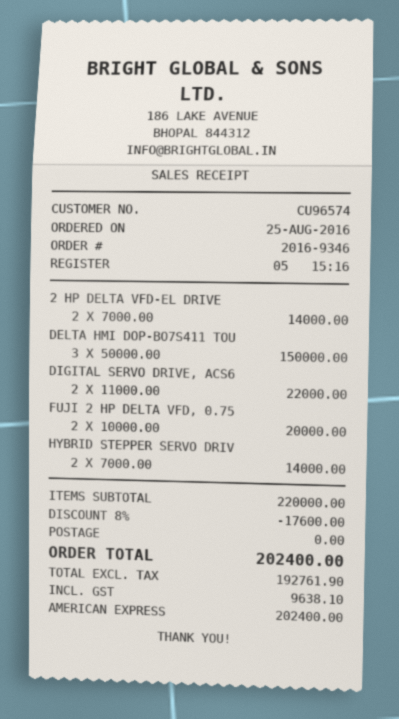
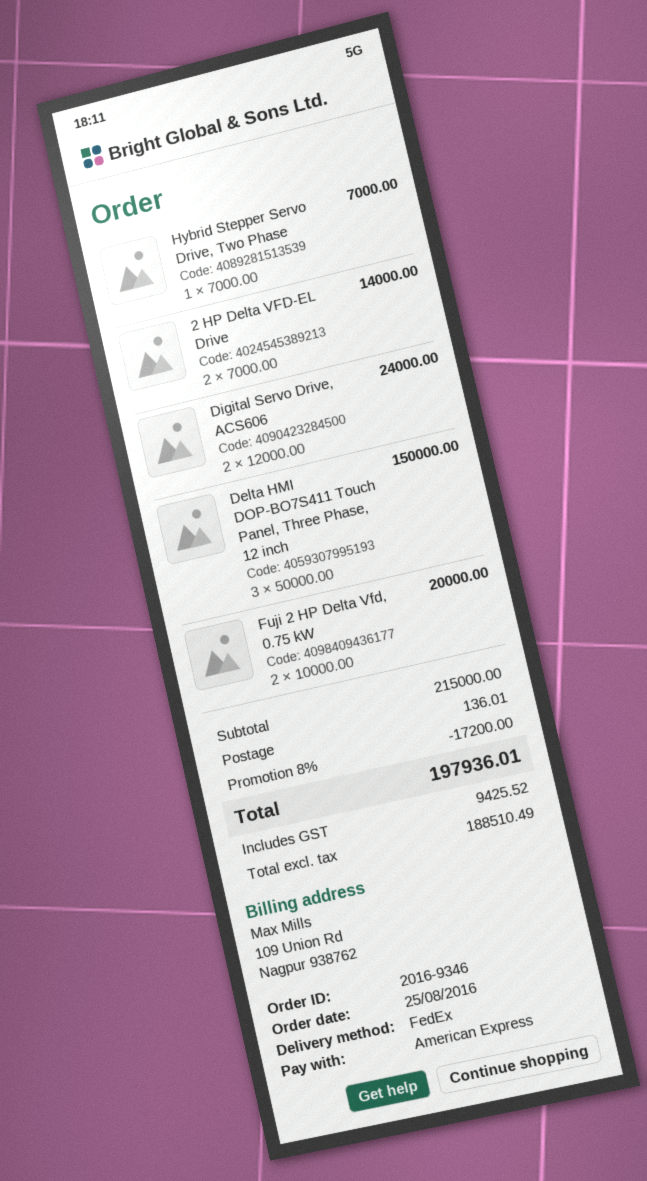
DIGITAL SERVO DRIVE, ACS6: 2 x 11000.00 = 22000.00 -> 2 x 12000.00 = 24000.00
HYBRID STEPPER SERVO DRIV: 2 x 7000.00 = 14000.00 -> 1 x 7000.00 = 7000.00
subtotal: 220000.00 -> 215000.00
discount: 8% = 17600.00 -> 8% = 17200.00
shipping: 0.00 -> 136.01
net: 192761.90 -> 188510.49
tax: 9638.10 -> 9425.52
total: 202400.00 -> 197936.01

